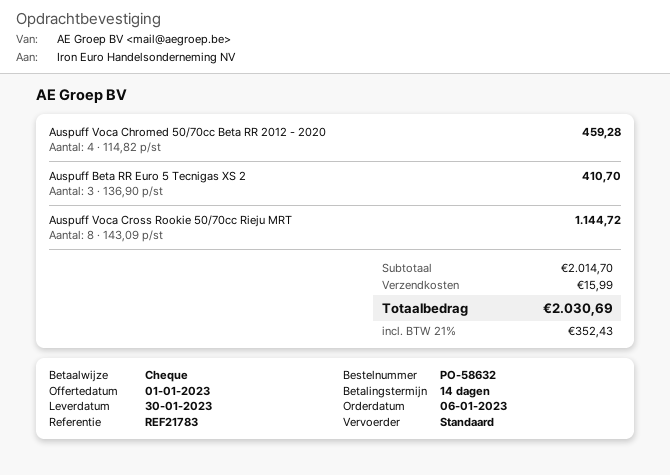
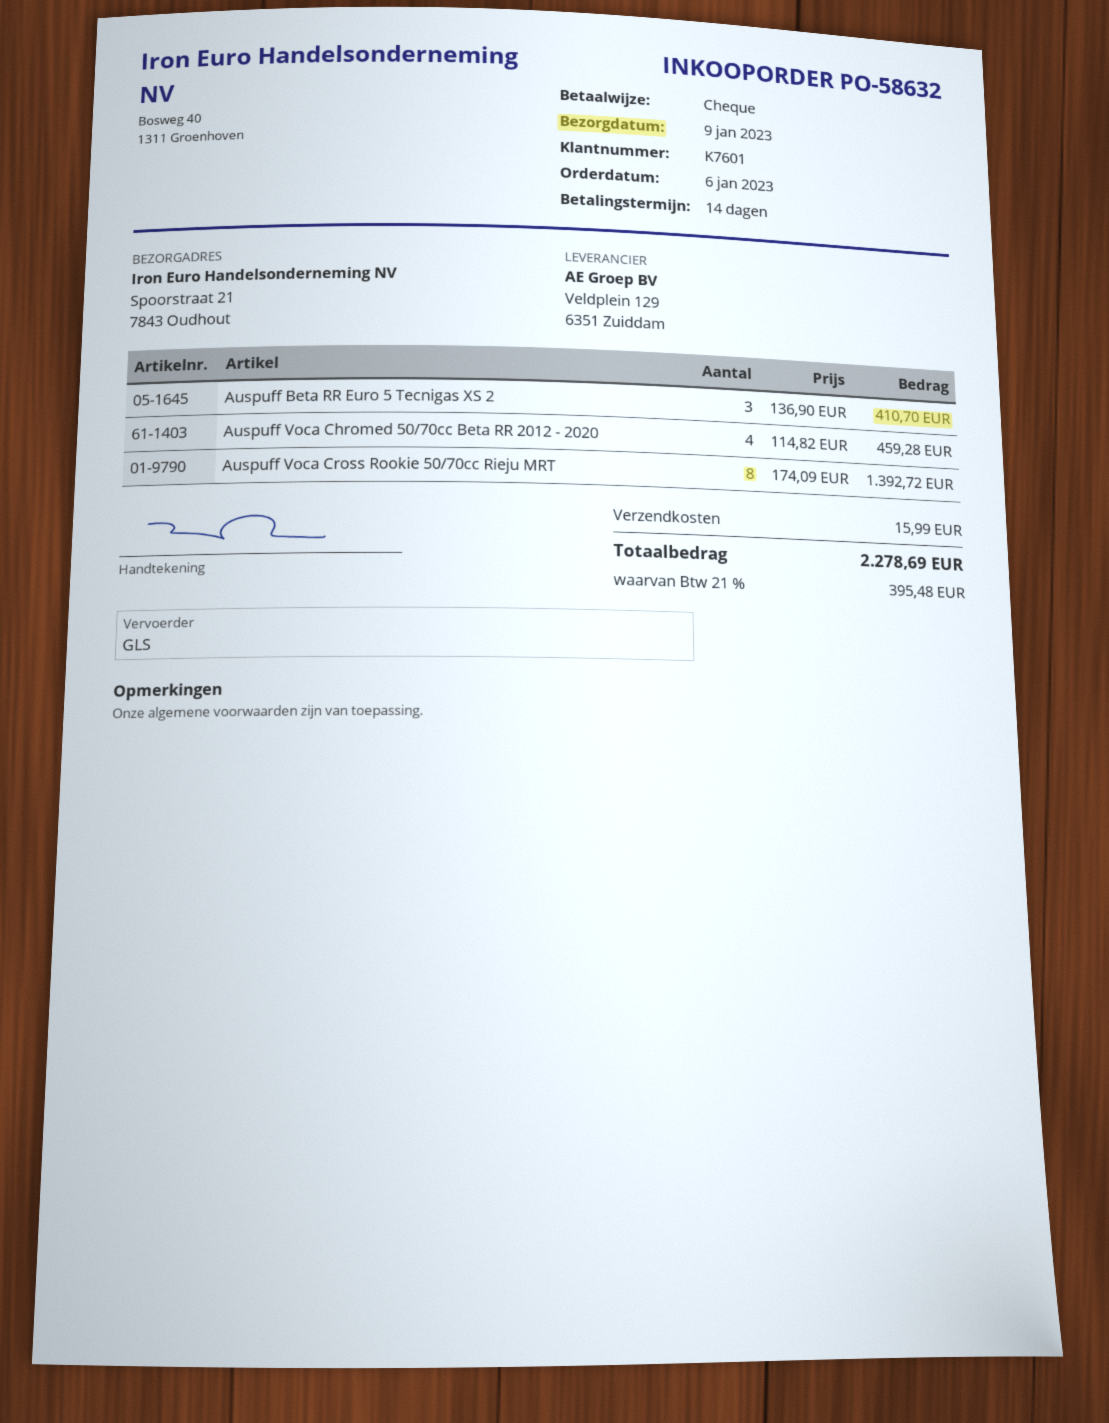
delivery date: 2023-01-30 -> 2023-01-09
shipping method: standard -> GLS
Auspuff Voca Cross Rookie 50/70cc Rieju MRT: 8 x 143.09 = 1144.72 -> 8 x 174.09 = 1392.72
tax: 21% = 352.43 -> 21% = 395.48
total: 2030.69 -> 2278.69

